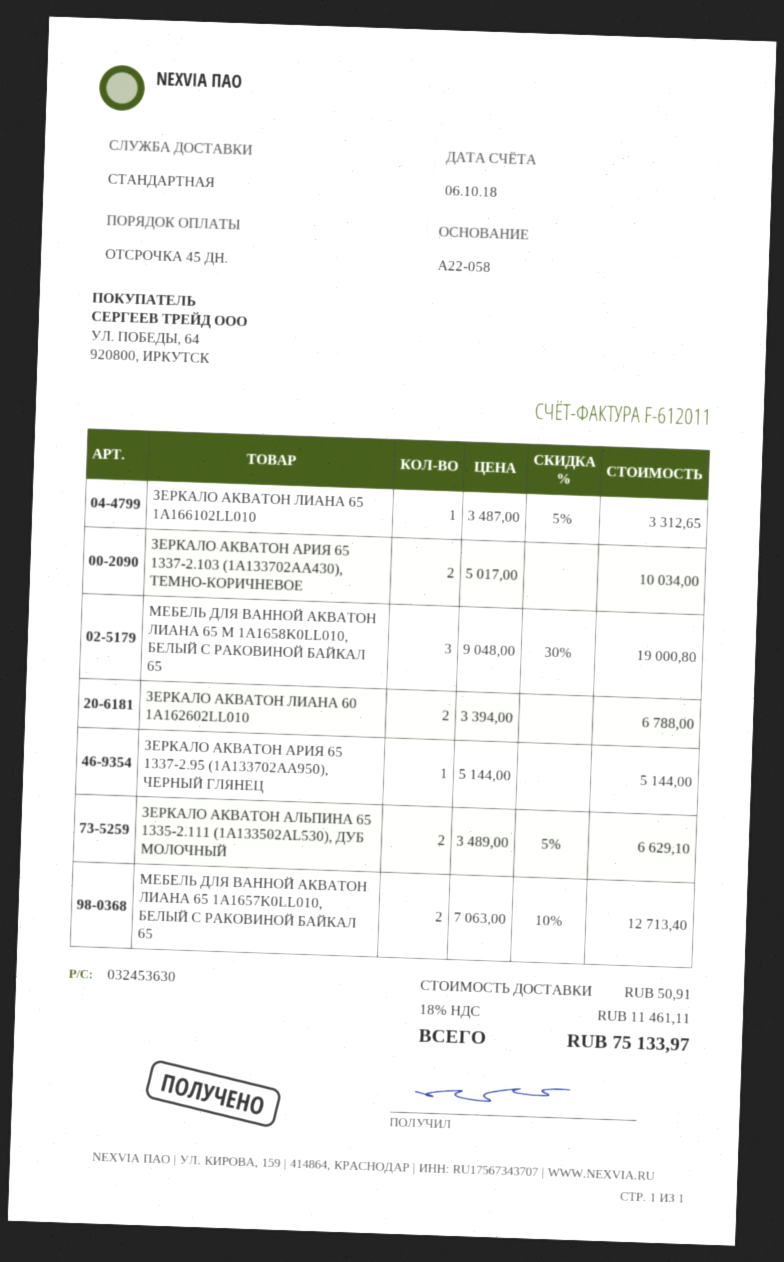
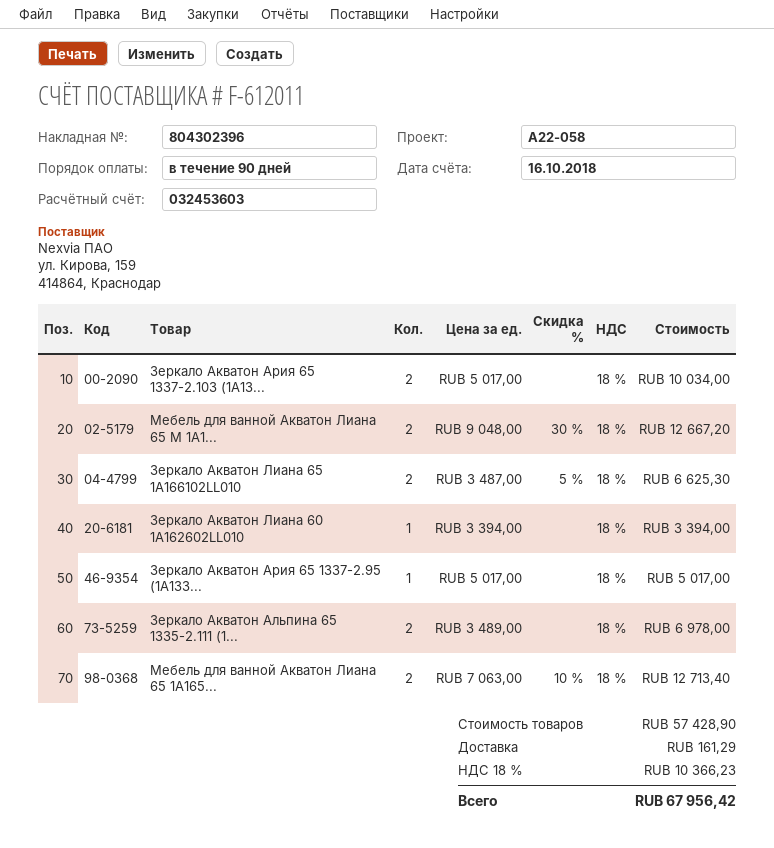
invoice date: 2018-10-06 -> 2018-10-16
payment terms: 45 days -> 90 days
bank account: 032453630 -> 032453603
ЗЕРКАЛО АКВАТОН ЛИАНА 65 1A166102LL010: 1 x 3487.00 - 5% = 3312.65 -> 2 x 3487.00 - 5% = 6625.30
МЕБЕЛЬ ДЛЯ ВАННОЙ АКВАТОН ЛИАНА 65 М 1A1658K0LL010, БЕЛЫЙ С РАКОВИНОЙ БАЙКАЛ 65: 3 x 9048.00 - 30% = 19000.80 -> 2 x 9048.00 - 30% = 12667.20
ЗЕРКАЛО АКВАТОН ЛИАНА 60 1A162602LL010: 2 x 3394.00 = 6788.00 -> 1 x 3394.00 = 3394.00
ЗЕРКАЛО АКВАТОН АРИЯ 65 1337-2.95 (1A133702AA950), ЧЕРНЫЙ ГЛЯНЕЦ: 1 x 5144.00 = 5144.00 -> 1 x 5017.00 = 5017.00
ЗЕРКАЛО АКВАТОН АЛЬПИНА 65 1335-2.111 (1A133502AL530), ДУБ МОЛОЧНЫЙ: 2 x 3489.00 - 5% = 6629.10 -> 2 x 3489.00 = 6978.00
shipping: 50.91 -> 161.29
tax: 18% = 11461.11 -> 18% = 10366.23
total: 75133.97 -> 67956.42

